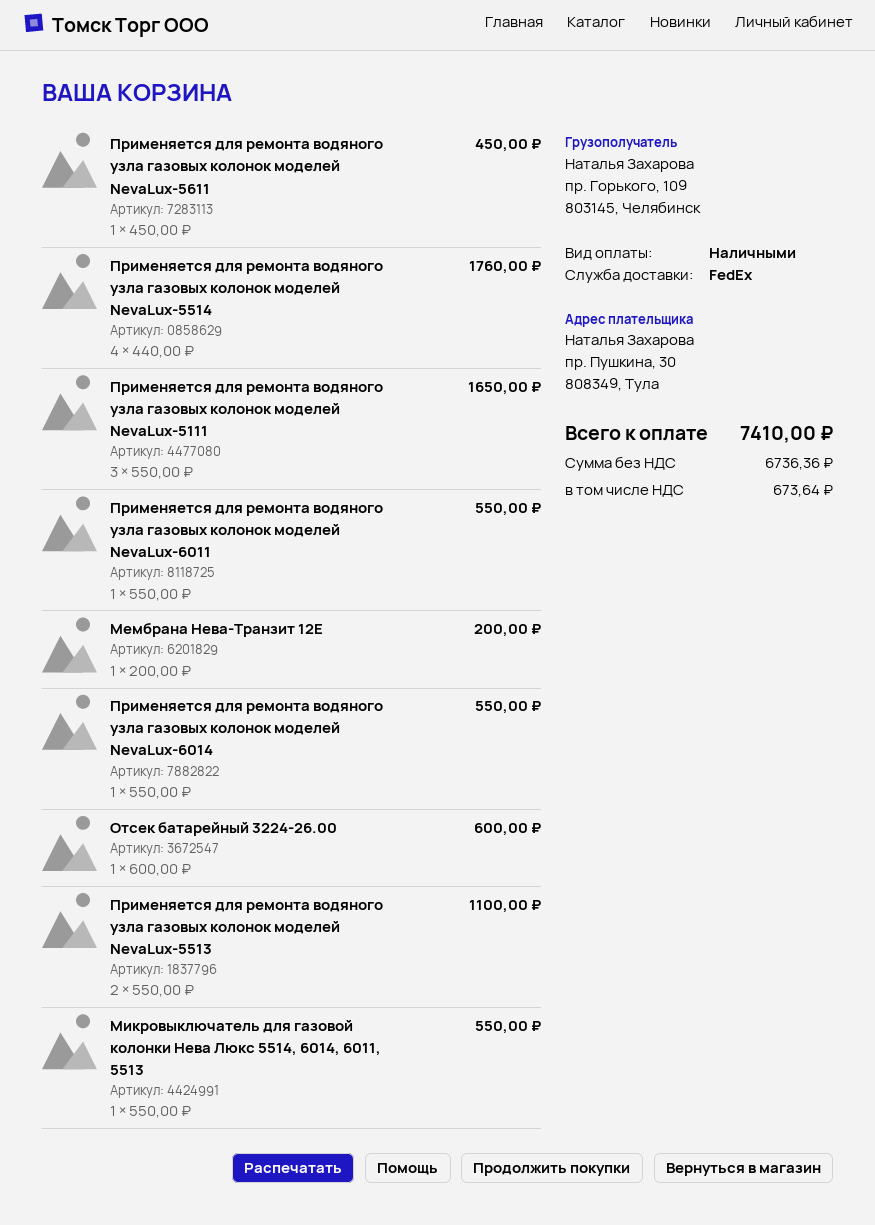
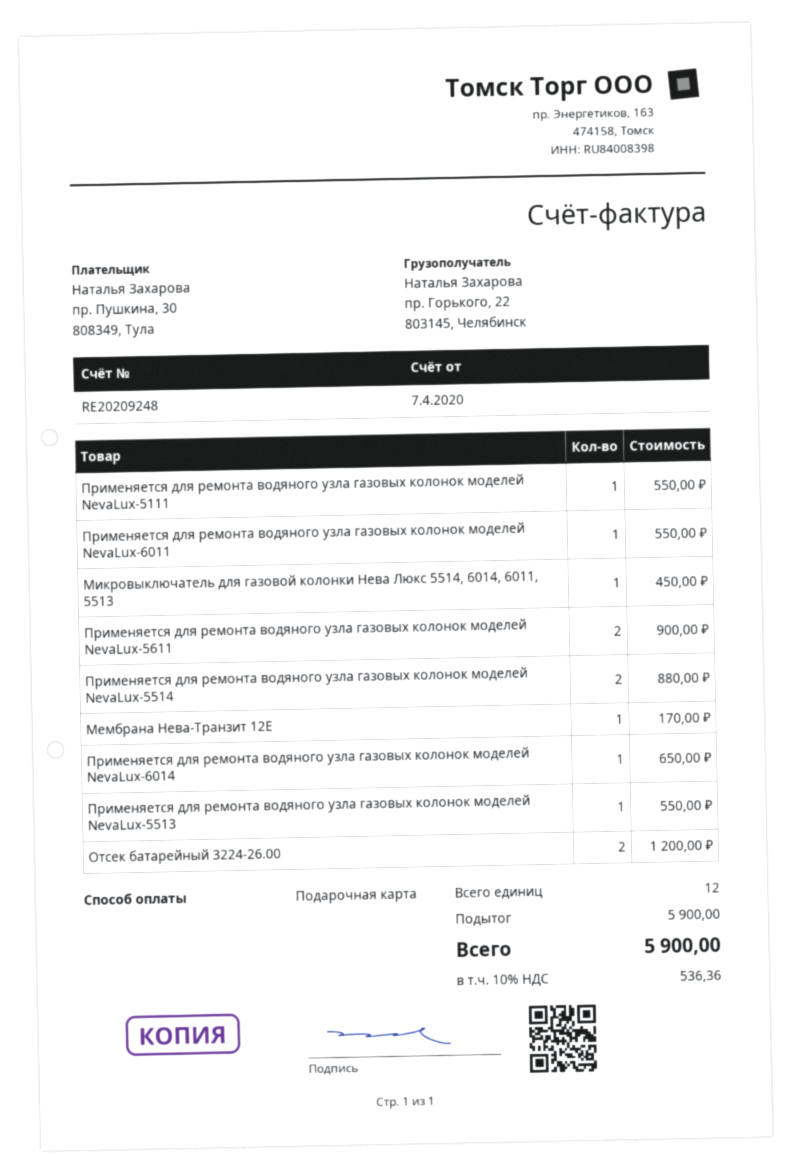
payment method: cash -> gift card
ship to: пр. Горького, 109, 803145, Челябинск -> пр. Горького, 22, 803145, Челябинск
Применяется для ремонта водяного узла газовых колонок моделей NevaLux-5611: 1 for 450.00 -> 2 for 900.00
Применяется для ремонта водяного узла газовых колонок моделей NevaLux-5514: 4 for 1760.00 -> 2 for 880.00
Применяется для ремонта водяного узла газовых колонок моделей NevaLux-5111: 3 for 1650.00 -> 1 for 550.00
Мембрана Нева-Транзит 12Е: 1 for 200.00 -> 1 for 170.00
Применяется для ремонта водяного узла газовых колонок моделей NevaLux-6014: 1 for 550.00 -> 1 for 650.00
Отсек батарейный 3224-26.00: 1 for 600.00 -> 2 for 1200.00
Применяется для ремонта водяного узла газовых колонок моделей NevaLux-5513: 2 for 1100.00 -> 1 for 550.00
Микровыключатель для газовой колонки Нева Люкс 5514, 6014, 6011, 5513: 1 for 550.00 -> 1 for 450.00
tax: 673.64 -> 536.36
total: 7410.00 -> 5900.00

